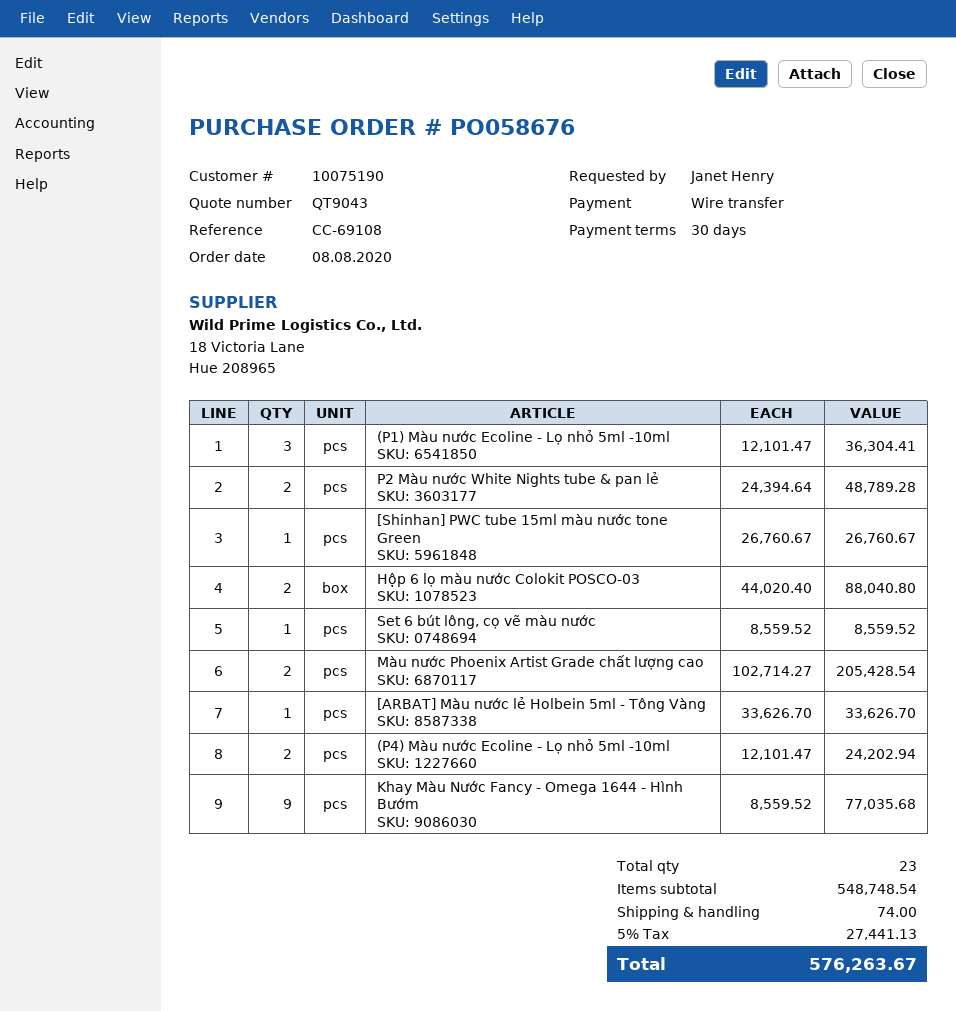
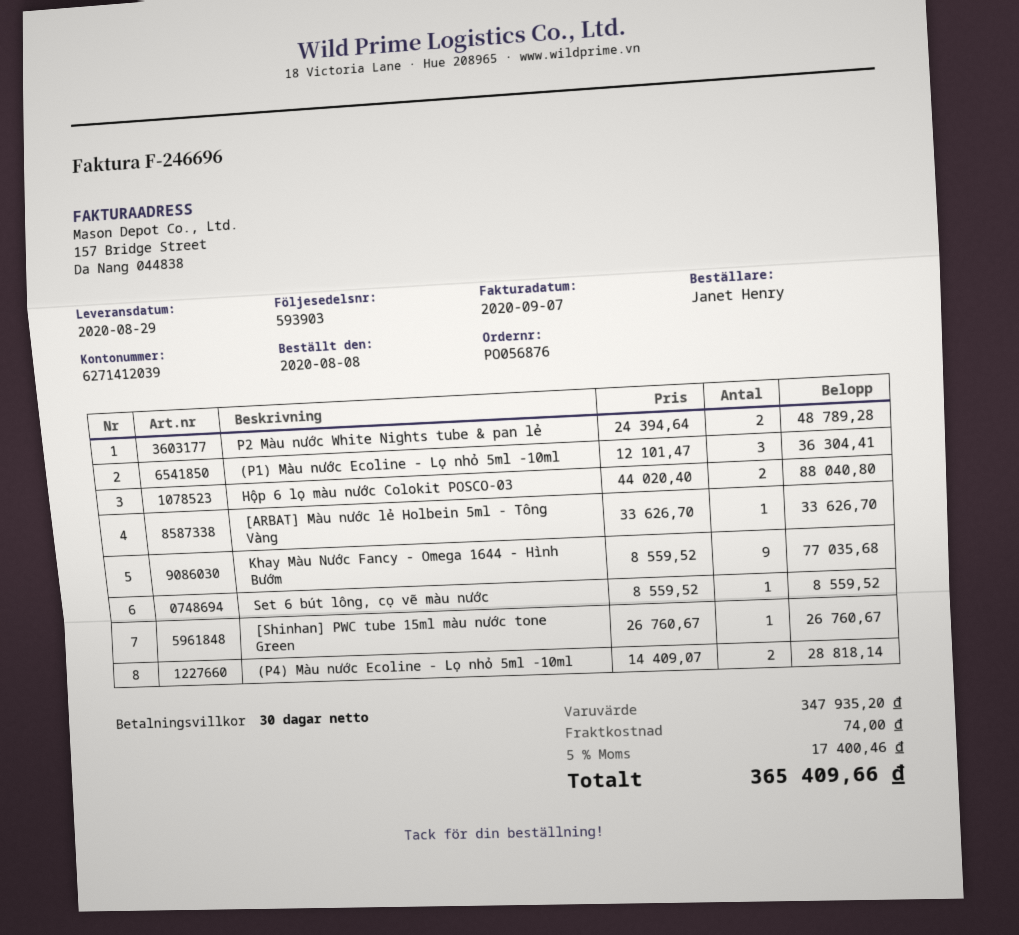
order number: PO058676 -> PO056876
Màu nước Phoenix Artist Grade chất lượng cao: 2 x 102714.27 = 205428.54 -> none
(P4) Màu nước Ecoline - Lọ nhỏ 5ml -10ml: 2 x 12101.47 = 24202.94 -> 2 x 14409.07 = 28818.14
subtotal: 548748.54 -> 347935.20
tax: 5% = 27441.13 -> 5% = 17400.46
total: 576263.67 -> 365409.66

